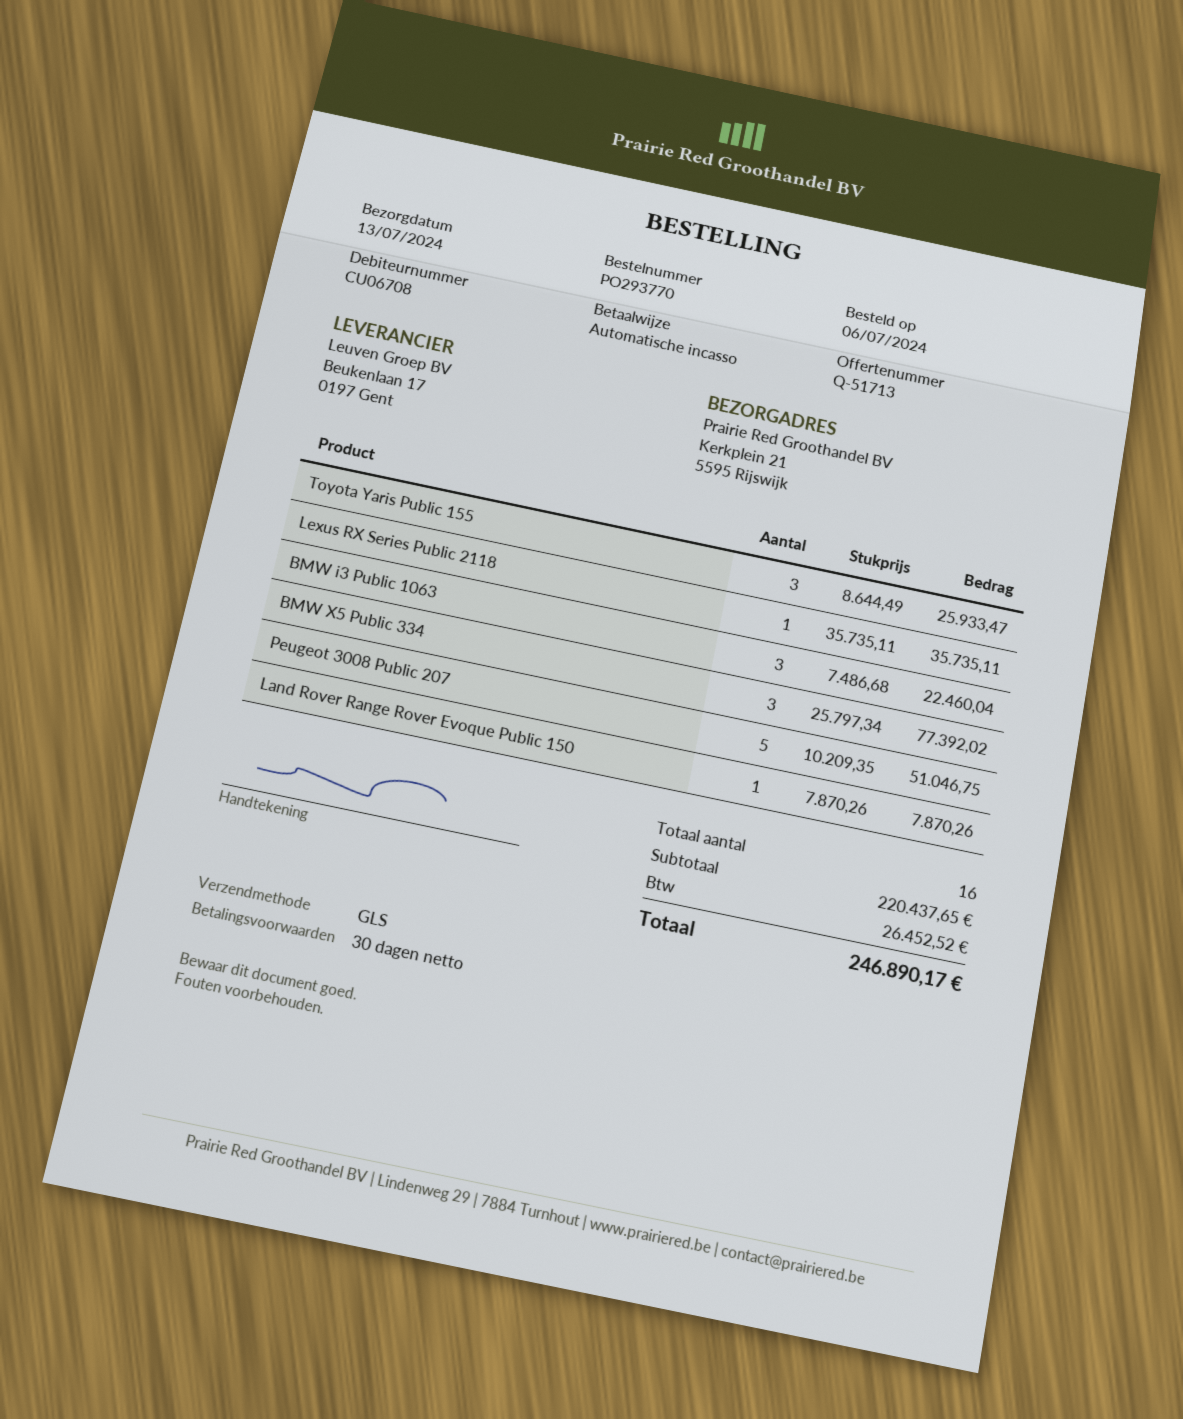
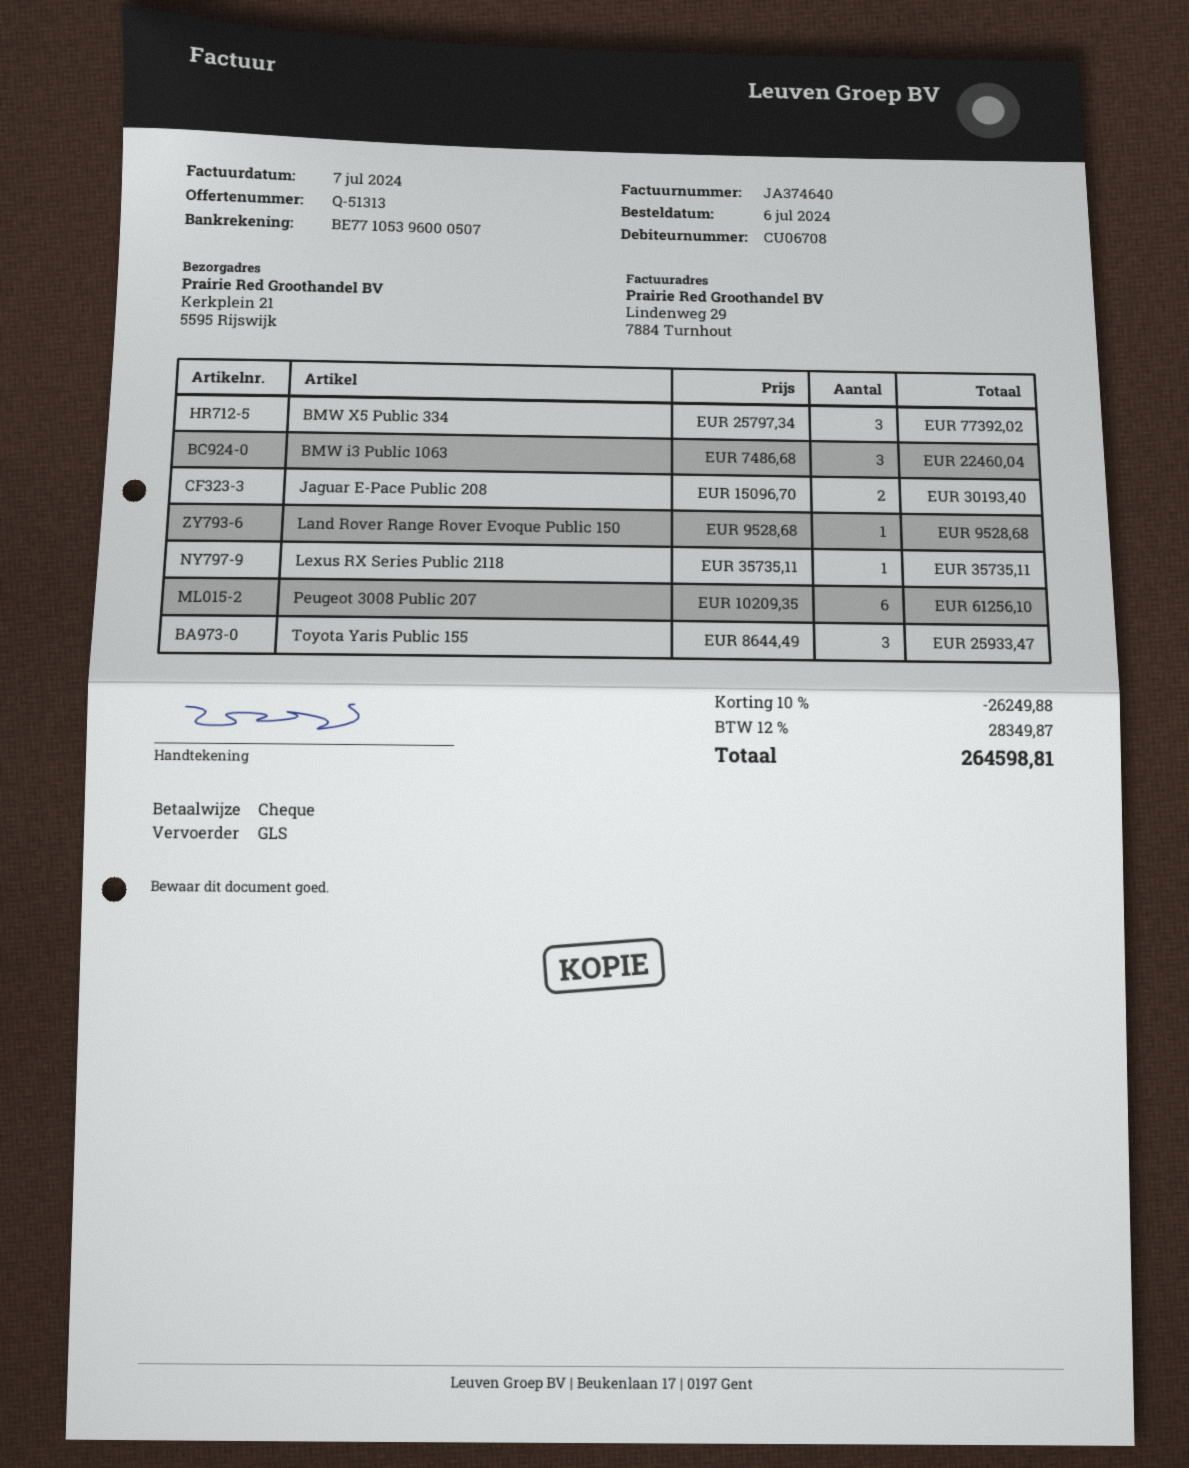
quote number: Q-51713 -> Q-51313
payment method: direct debit -> cheque
Peugeot 3008 Public 207: 5 x 10209.35 = 51046.75 -> 6 x 10209.35 = 61256.10
Land Rover Range Rover Evoque Public 150: 1 x 7870.26 = 7870.26 -> 1 x 9528.68 = 9528.68
Jaguar E-Pace Public 208: none -> 2 x 15096.70 = 30193.40
discount: none -> 10% = 26249.88
tax: 26452.52 -> 28349.87
total: 246890.17 -> 264598.81

